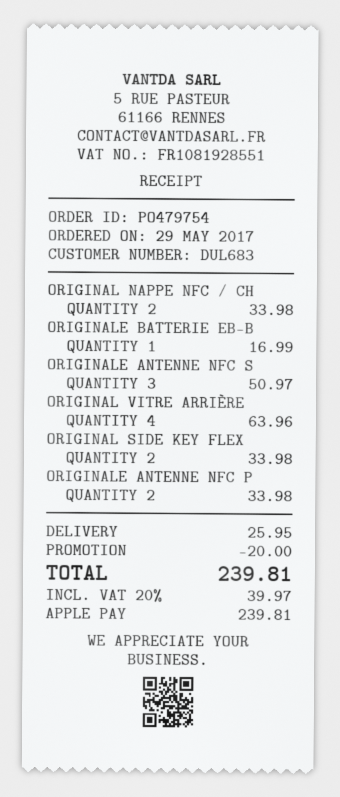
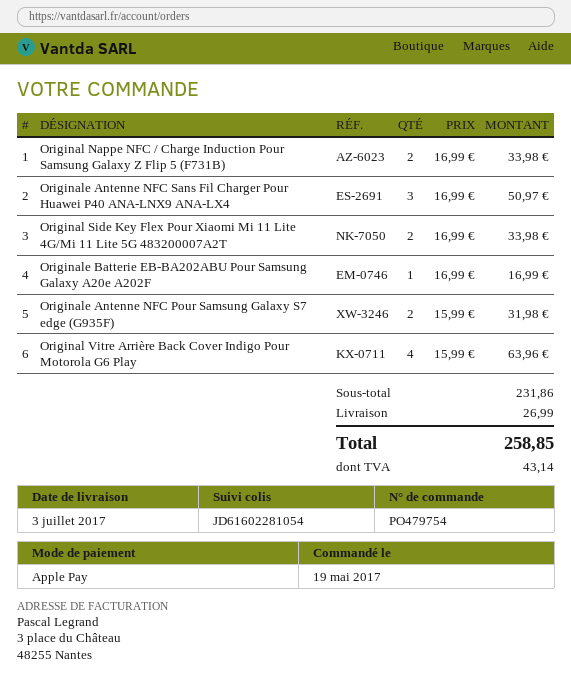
order date: 2017-05-29 -> 2017-05-19
ORIGINALE ANTENNE NFC P: 2 for 33.98 -> 2 for 31.98
discount: 20.00 -> none
shipping: 25.95 -> 26.99
tax: 39.97 -> 43.14
total: 239.81 -> 258.85

